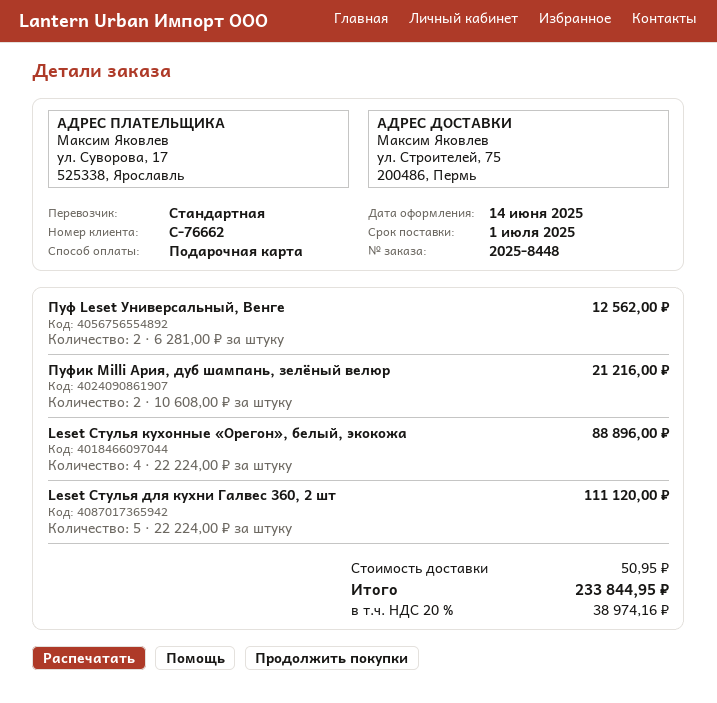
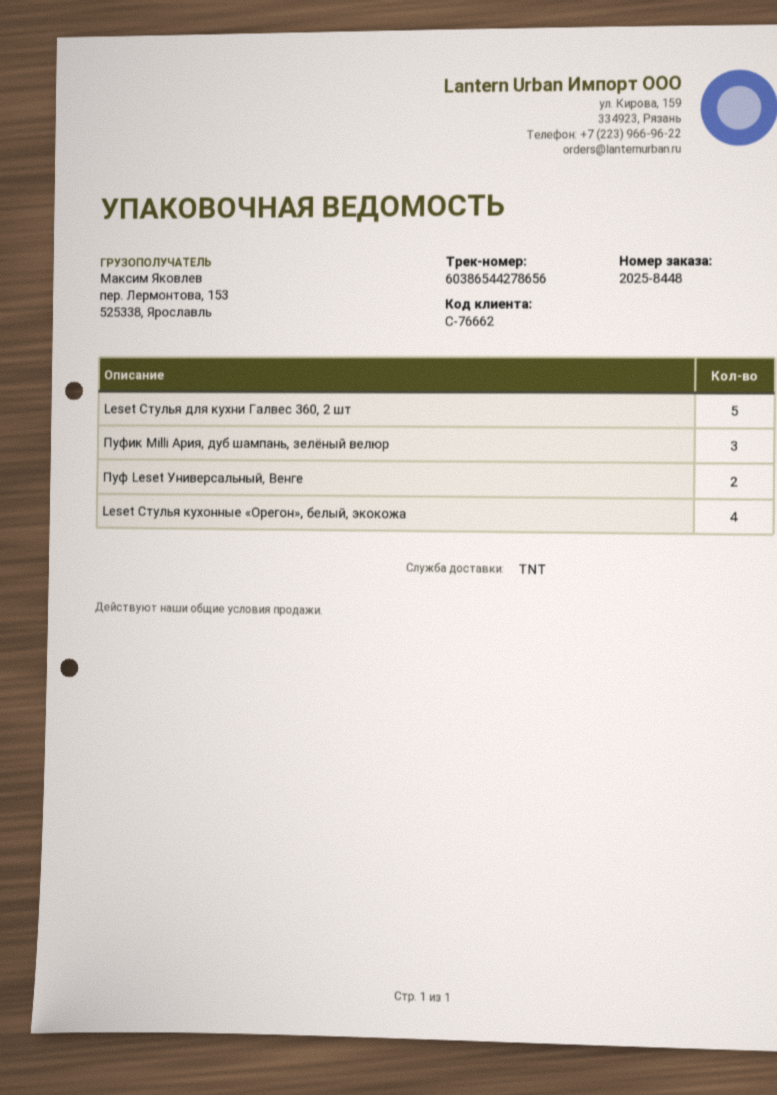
shipping method: standard -> TNT
ship to: ул. Строителей, 75, 200486, Пермь -> пер. Лермонтова, 153, 525338, Ярославль
Пуфик Milli Ария, дуб шампань, зелёный велюр: 2 -> 3

